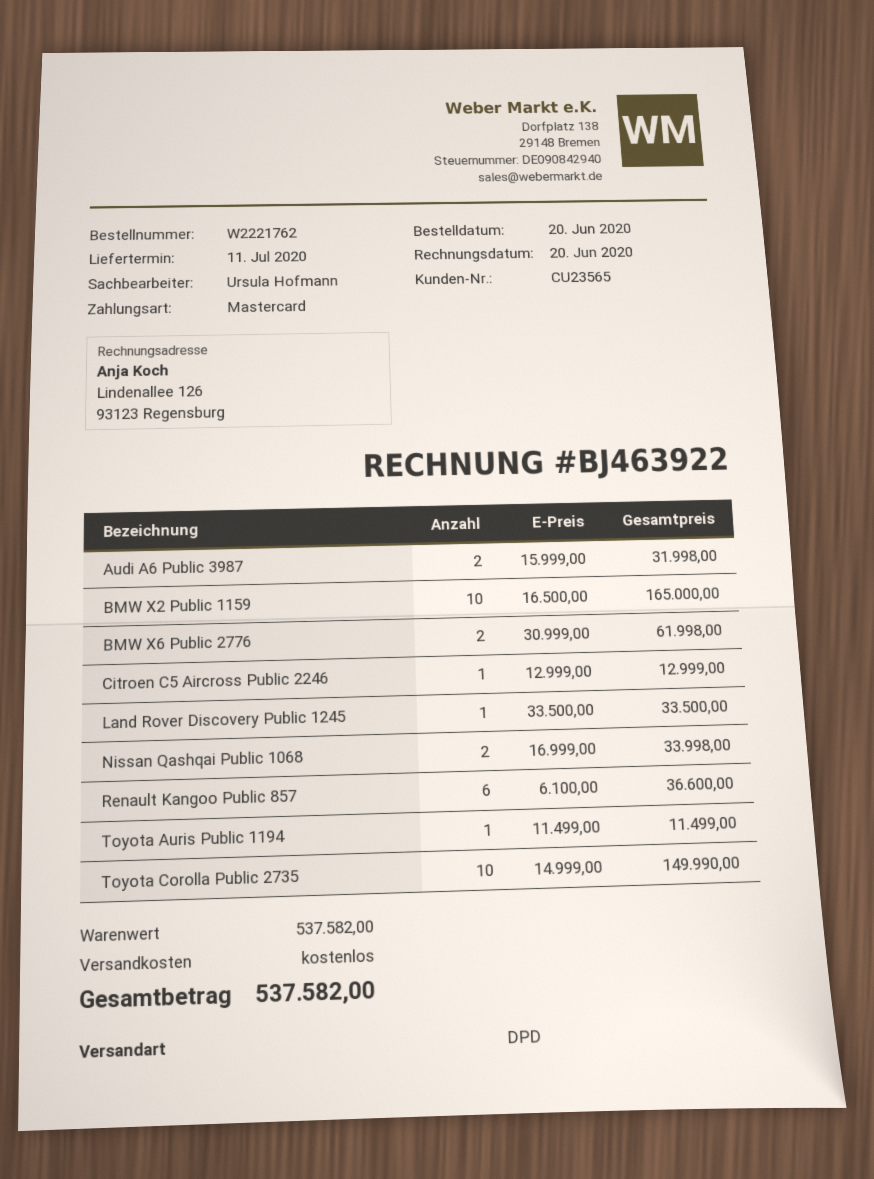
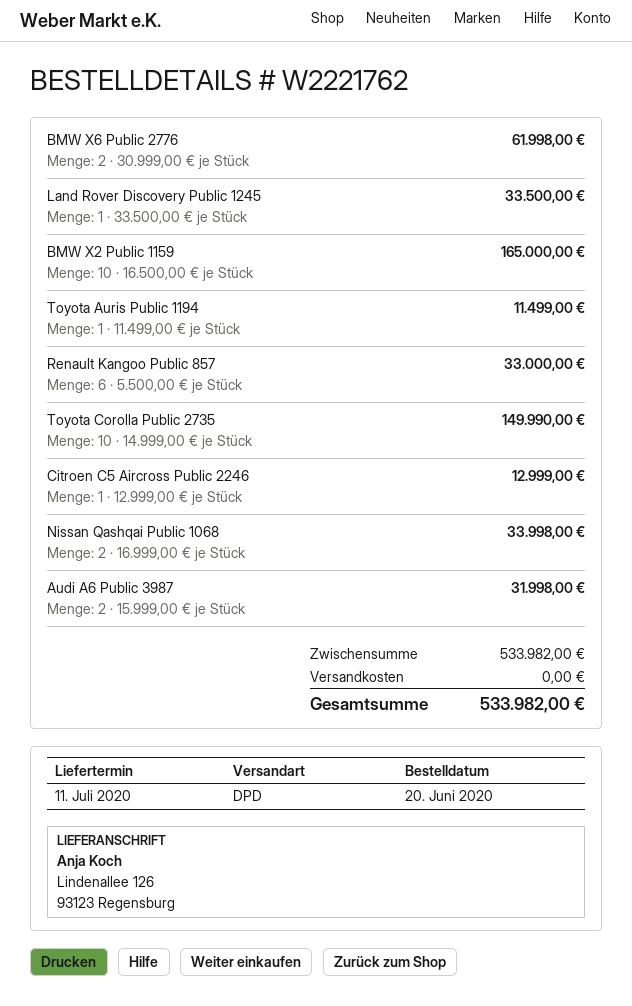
Renault Kangoo Public 857: 6 x 6100.00 = 36600.00 -> 6 x 5500.00 = 33000.00
subtotal: 537582.00 -> 533982.00
total: 537582.00 -> 533982.00

